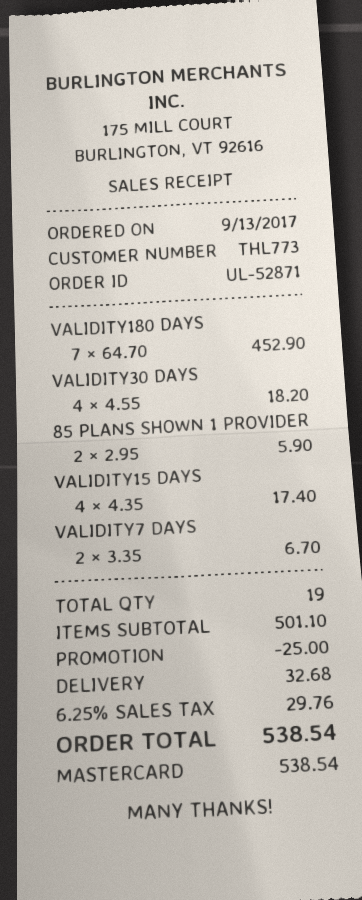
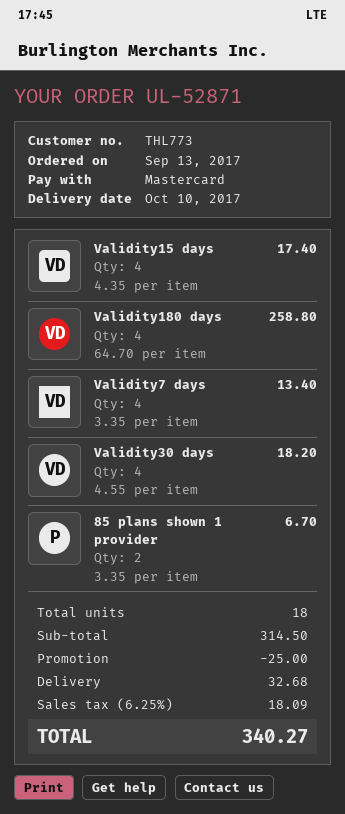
VALIDITY180 DAYS: 7 x 64.70 = 452.90 -> 4 x 64.70 = 258.80
85 PLANS SHOWN 1 PROVIDER: 2 x 2.95 = 5.90 -> 2 x 3.35 = 6.70
VALIDITY7 DAYS: 2 x 3.35 = 6.70 -> 4 x 3.35 = 13.40
total quantity: 19 -> 18
subtotal: 501.10 -> 314.50
tax: 6.25% = 29.76 -> 6.25% = 18.09
total: 538.54 -> 340.27

